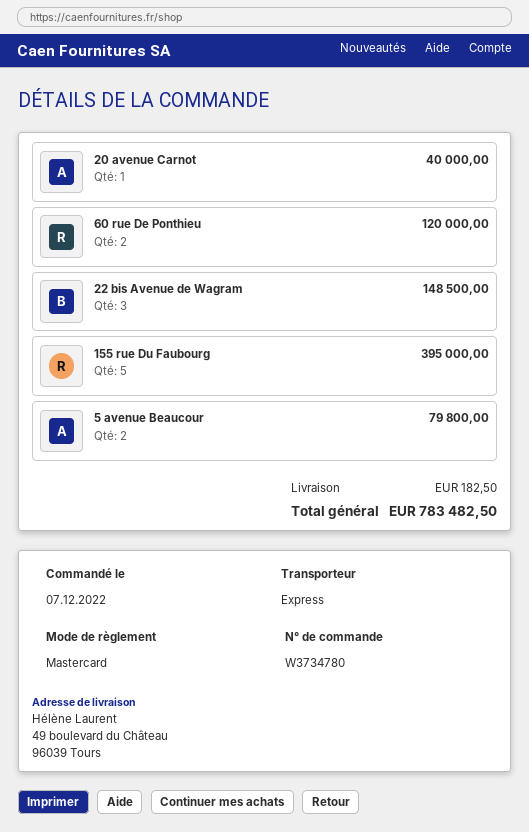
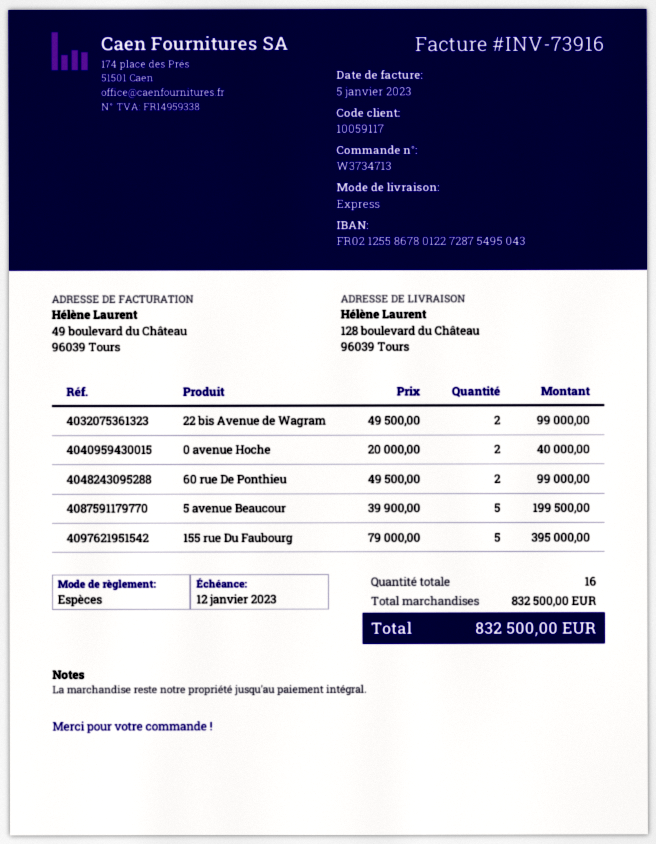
order number: W3734780 -> W3734713
payment method: Mastercard -> cash
ship to: 49 boulevard du Château, 96039 Tours -> 128 boulevard du Château, 96039 Tours
20 avenue Carnot: 1 for 40000.00 -> none
60 rue De Ponthieu: 2 for 120000.00 -> 2 for 99000.00
22 bis Avenue de Wagram: 3 for 148500.00 -> 2 for 99000.00
5 avenue Beaucour: 2 for 79800.00 -> 5 for 199500.00
0 avenue Hoche: none -> 2 for 40000.00
shipping: 182.50 -> none
total: 783482.50 -> 832500.00

